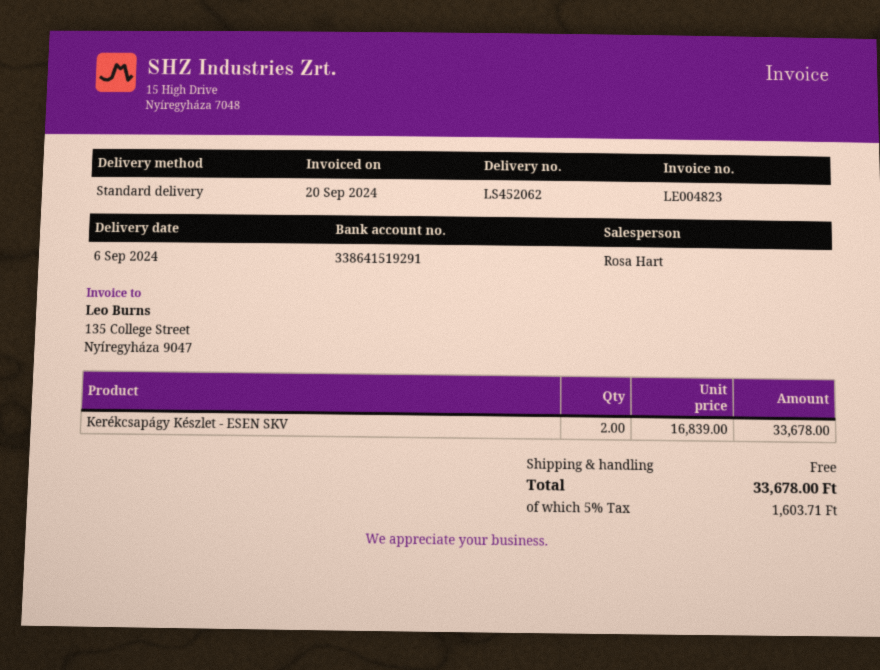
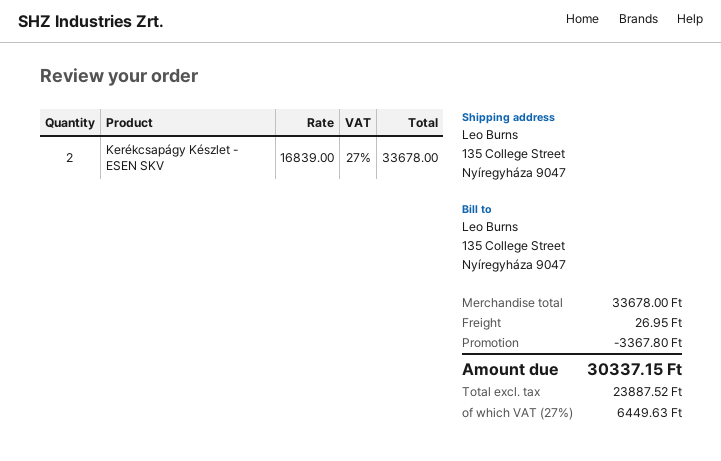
discount: none -> 3367.80
shipping: 0.00 -> 26.95
tax: 5% = 1603.71 -> 27% = 6449.63
total: 33678.00 -> 30337.15

